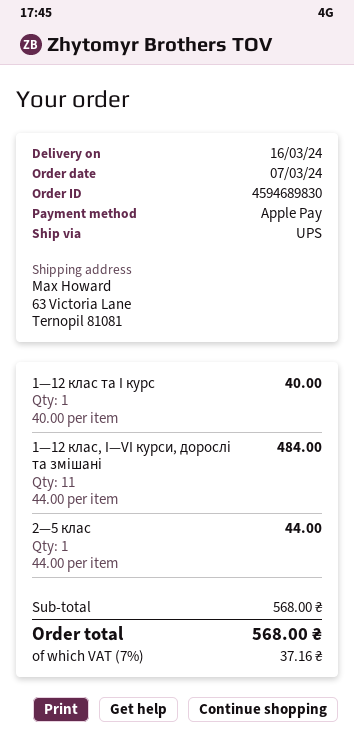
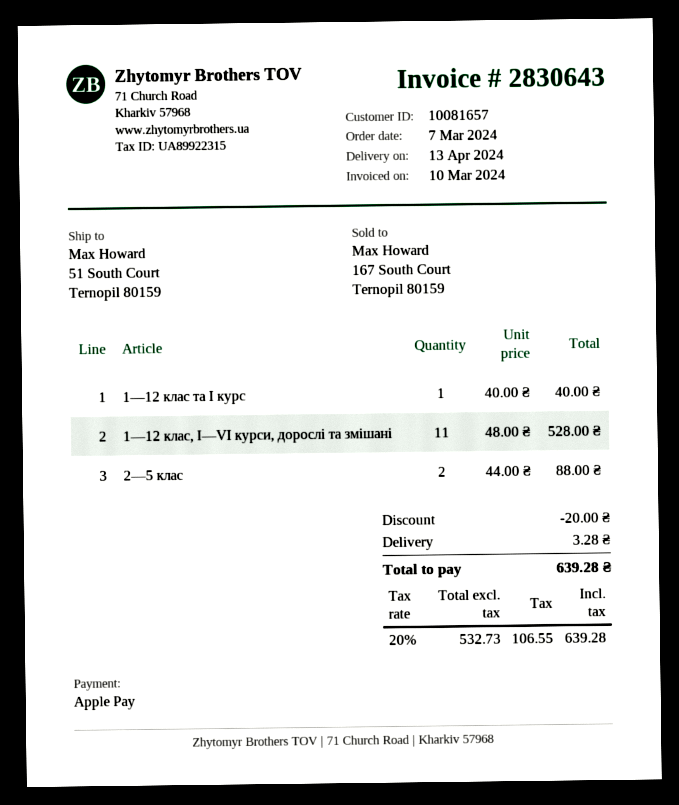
delivery date: 2024-03-16 -> 2024-04-13
ship to: 63 Victoria Lane, Ternopil 81081 -> 51 South Court, Ternopil 80159
1—12 клас, I—VI курси, дорослі та змішані: 11 x 44.00 = 484.00 -> 11 x 48.00 = 528.00
2—5 клас: 1 x 44.00 = 44.00 -> 2 x 44.00 = 88.00
discount: none -> 20.00
shipping: none -> 3.28
tax: 7% = 37.16 -> 20% = 106.55
total: 568.00 -> 639.28

